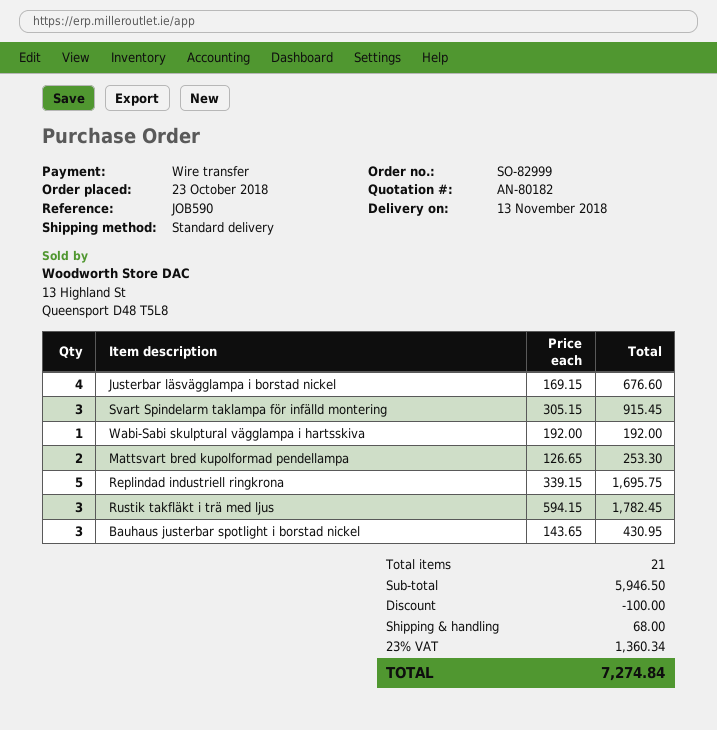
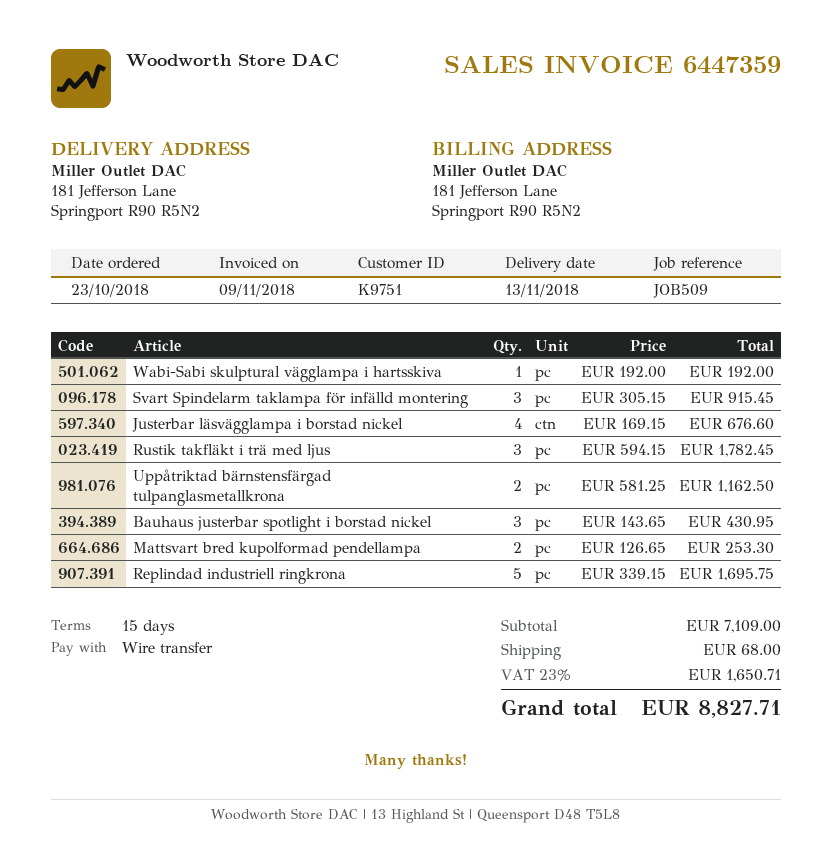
reference: JOB590 -> JOB509
Uppåtriktad bärnstensfärgad tulpanglasmetallkrona: none -> 2 x 581.25 = 1162.50
subtotal: 5946.50 -> 7109.00
discount: 100.00 -> none
tax: 23% = 1360.34 -> 23% = 1650.71
total: 7274.84 -> 8827.71

